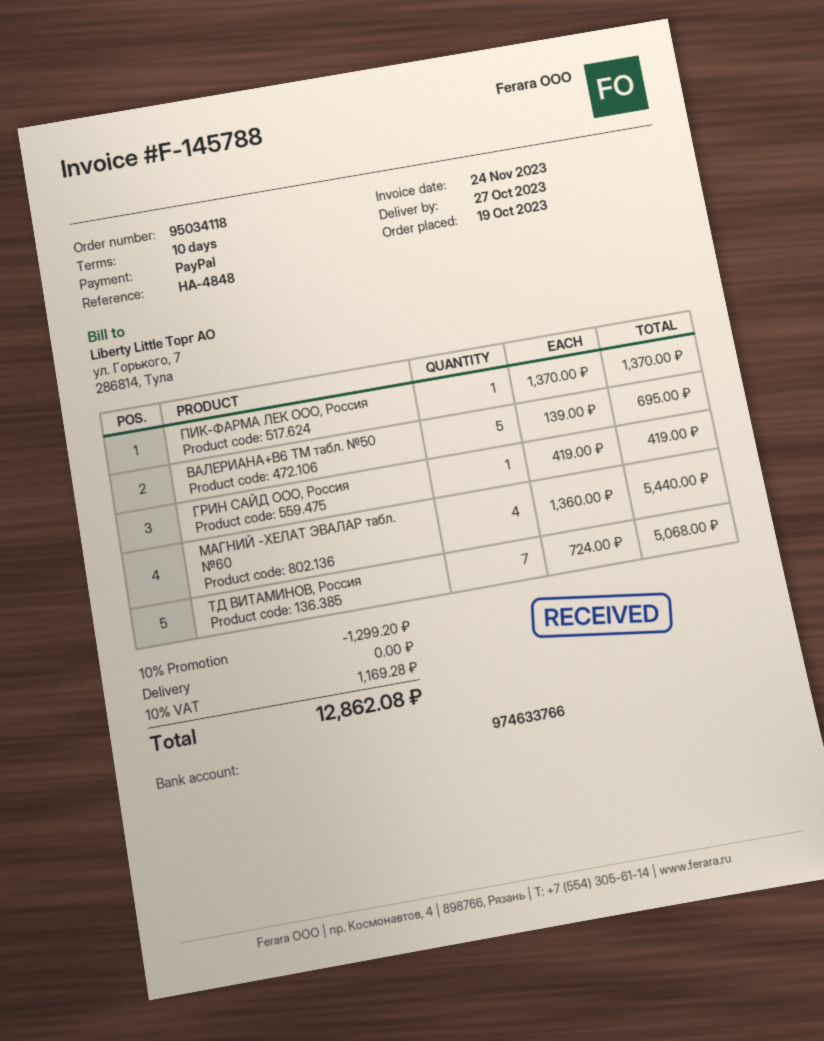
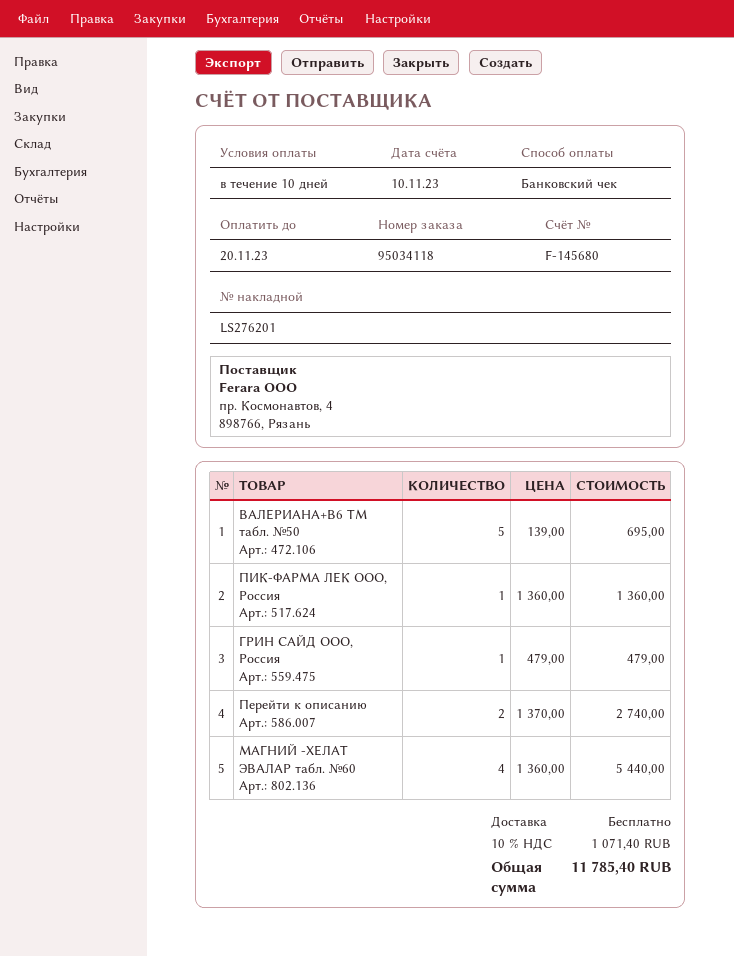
invoice number: F-145788 -> F-145680
invoice date: 2023-11-24 -> 2023-11-10
payment method: PayPal -> cheque
ПИК-ФАРМА ЛЕК ООО, Россия: 1 x 1370.00 = 1370.00 -> 1 x 1360.00 = 1360.00
ГРИН САЙД ООО, Россия: 1 x 419.00 = 419.00 -> 1 x 479.00 = 479.00
ТД ВИТАМИНОВ, Россия: 7 x 724.00 = 5068.00 -> none
Перейти к описанию: none -> 2 x 1370.00 = 2740.00
discount: 10% = 1299.20 -> none
tax: 10% = 1169.28 -> 10% = 1071.40
total: 12862.08 -> 11785.40

